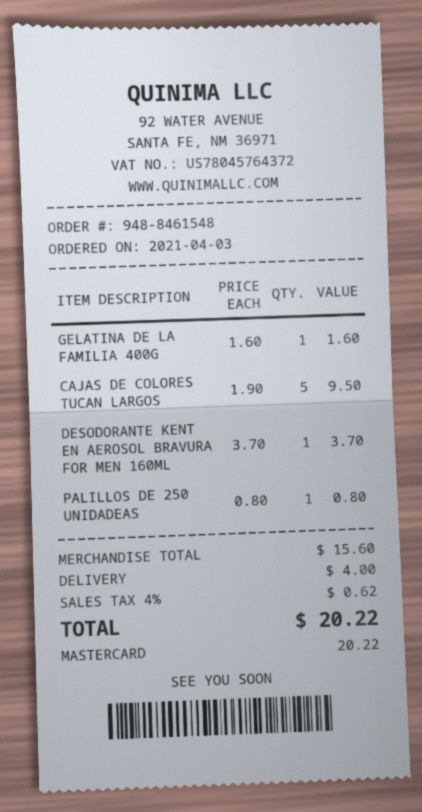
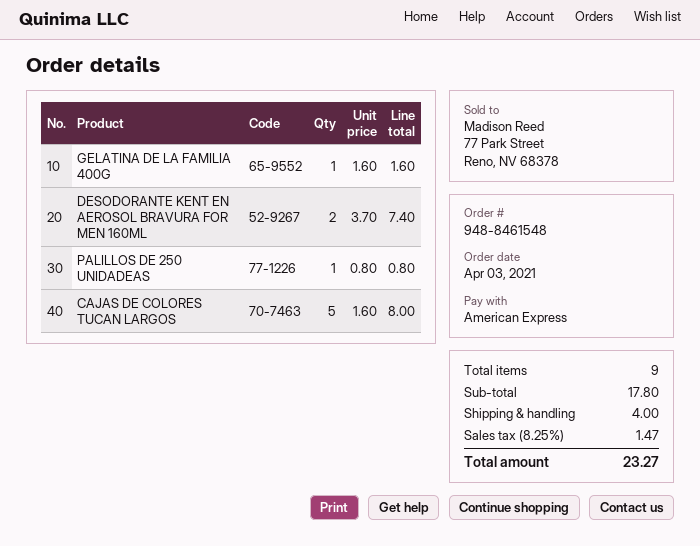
payment method: Mastercard -> American Express
CAJAS DE COLORES TUCAN LARGOS: 5 x 1.90 = 9.50 -> 5 x 1.60 = 8.00
DESODORANTE KENT EN AEROSOL BRAVURA FOR MEN 160ML: 1 x 3.70 = 3.70 -> 2 x 3.70 = 7.40
subtotal: 15.60 -> 17.80
tax: 4% = 0.62 -> 8.25% = 1.47
total: 20.22 -> 23.27

